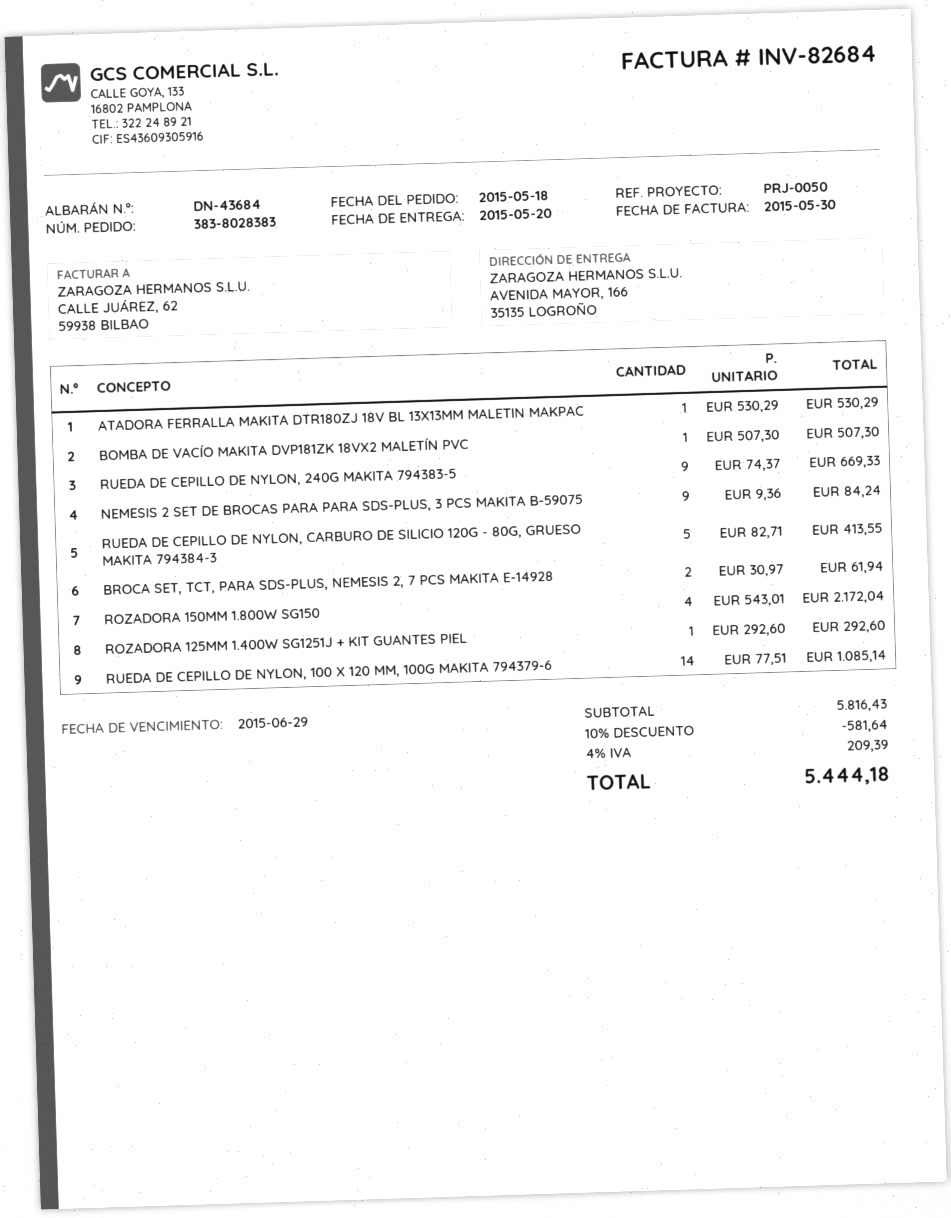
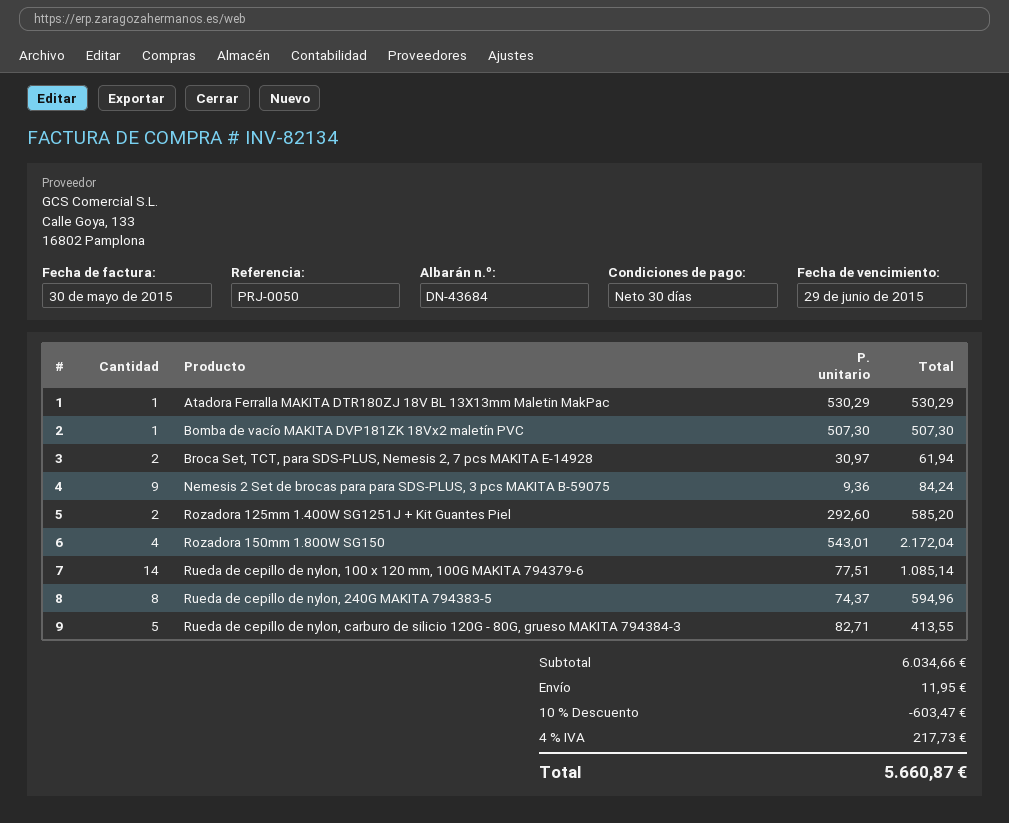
invoice number: INV-82684 -> INV-82134
RUEDA DE CEPILLO DE NYLON, 240G MAKITA 794383-5: 9 x 74.37 = 669.33 -> 8 x 74.37 = 594.96
ROZADORA 125MM 1.400W SG1251J + KIT GUANTES PIEL: 1 x 292.60 = 292.60 -> 2 x 292.60 = 585.20
subtotal: 5816.43 -> 6034.66
discount: 10% = 581.64 -> 10% = 603.47
shipping: none -> 11.95
tax: 4% = 209.39 -> 4% = 217.73
total: 5444.18 -> 5660.87

